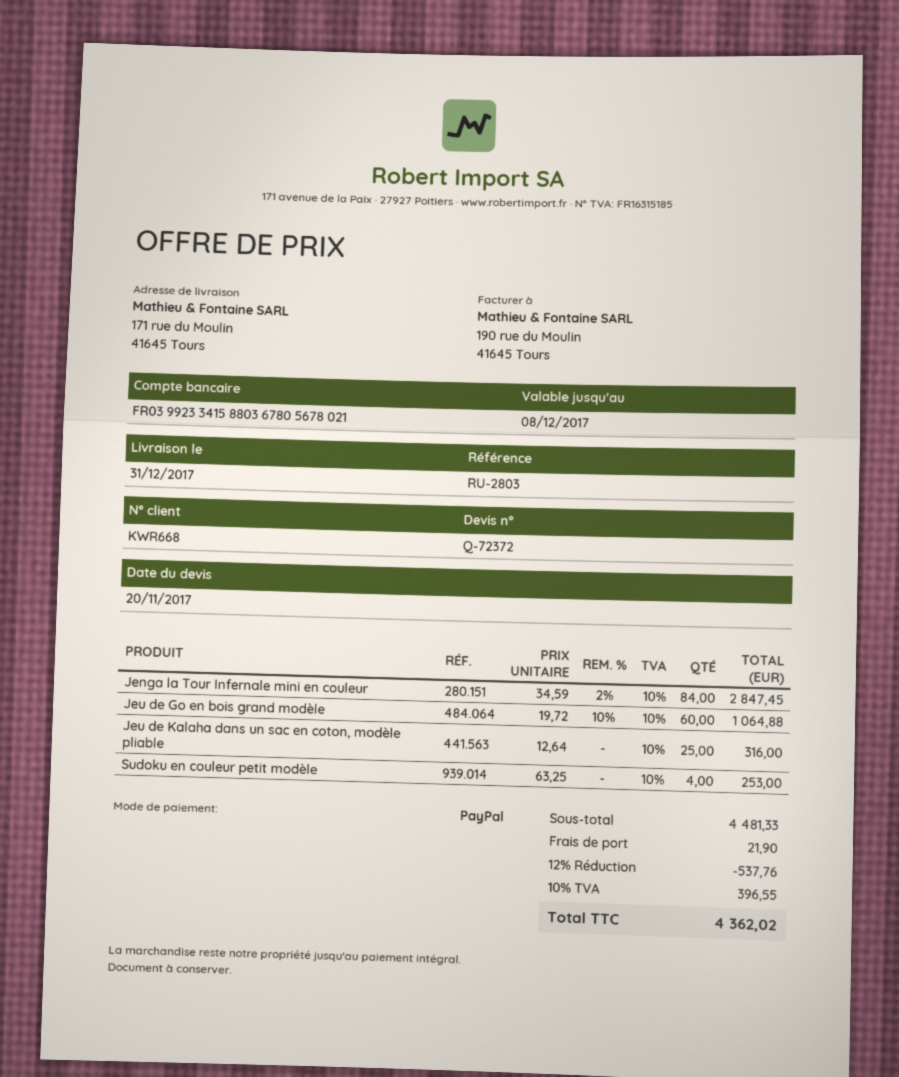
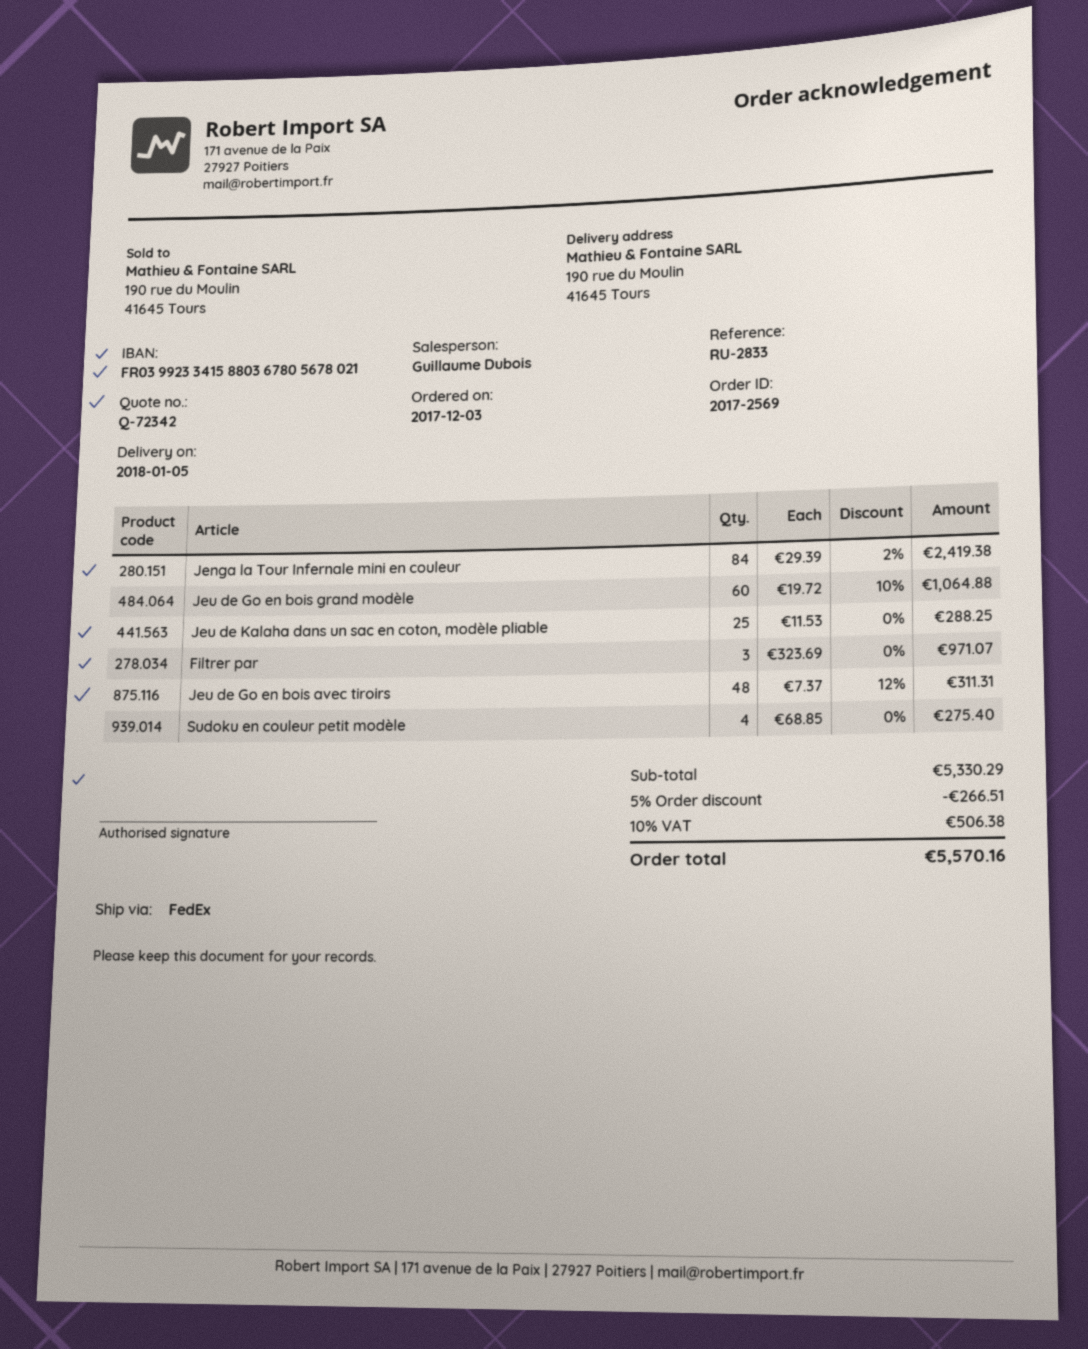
quote number: Q-72372 -> Q-72342
delivery date: 2017-12-31 -> 2018-01-05
reference: RU-2803 -> RU-2833
ship to: 171 rue du Moulin, 41645 Tours -> 190 rue du Moulin, 41645 Tours
Jenga la Tour Infernale mini en couleur: 84 x 34.59 - 2% = 2847.45 -> 84 x 29.39 - 2% = 2419.38
Jeu de Kalaha dans un sac en coton, modèle pliable: 25 x 12.64 = 316.00 -> 25 x 11.53 = 288.25
Sudoku en couleur petit modèle: 4 x 63.25 = 253.00 -> 4 x 68.85 = 275.40
Filtrer par: none -> 3 x 323.69 = 971.07
Jeu de Go en bois avec tiroirs: none -> 48 x 7.37 - 12% = 311.31
subtotal: 4481.33 -> 5330.29
discount: 12% = 537.76 -> 5% = 266.51
shipping: 21.90 -> none
tax: 10% = 396.55 -> 10% = 506.38
total: 4362.02 -> 5570.16

